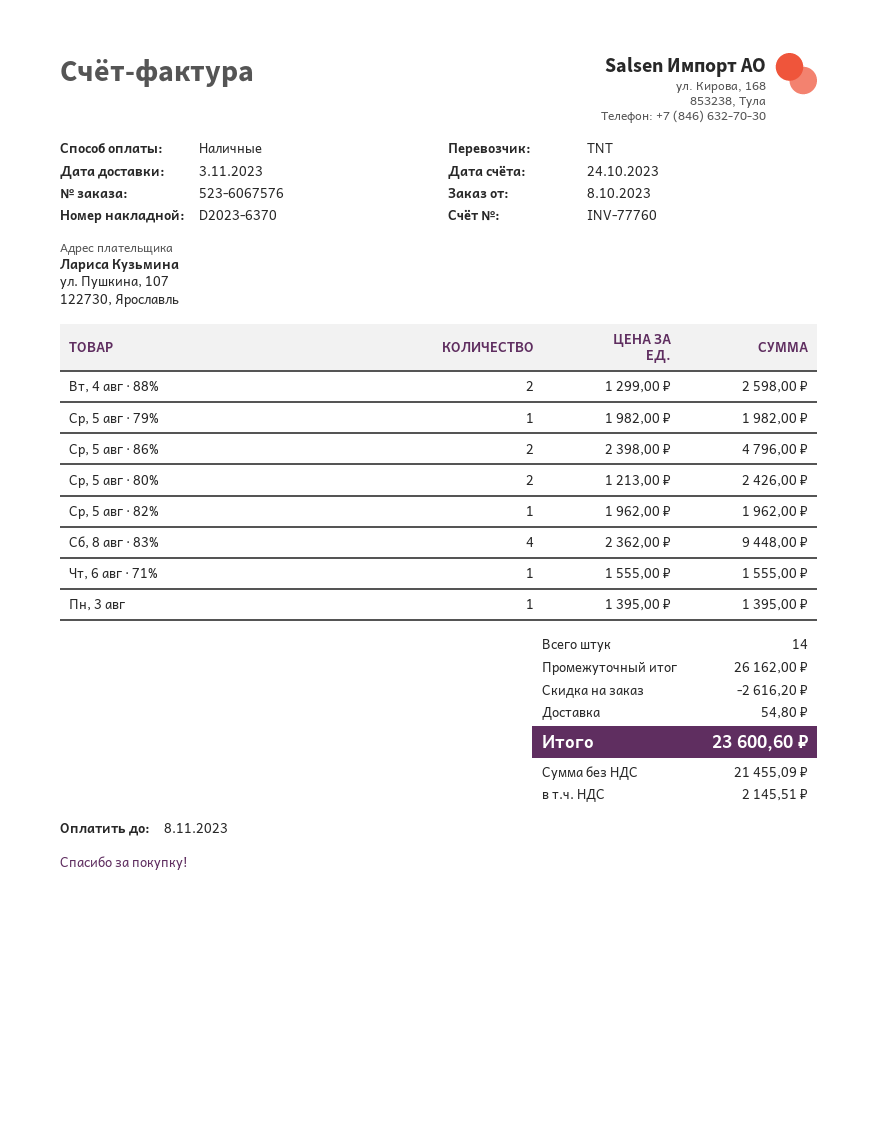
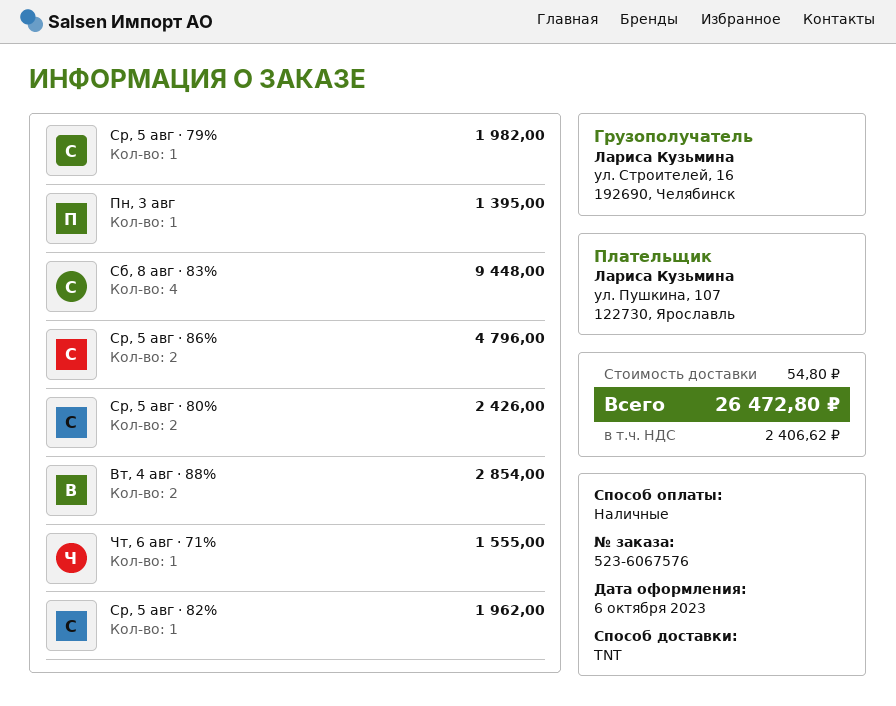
order date: 2023-10-08 -> 2023-10-06
Вт, 4 авг · 88%: 2 for 2598.00 -> 2 for 2854.00
discount: 2616.20 -> none
tax: 2145.51 -> 2406.62
total: 23600.60 -> 26472.80

